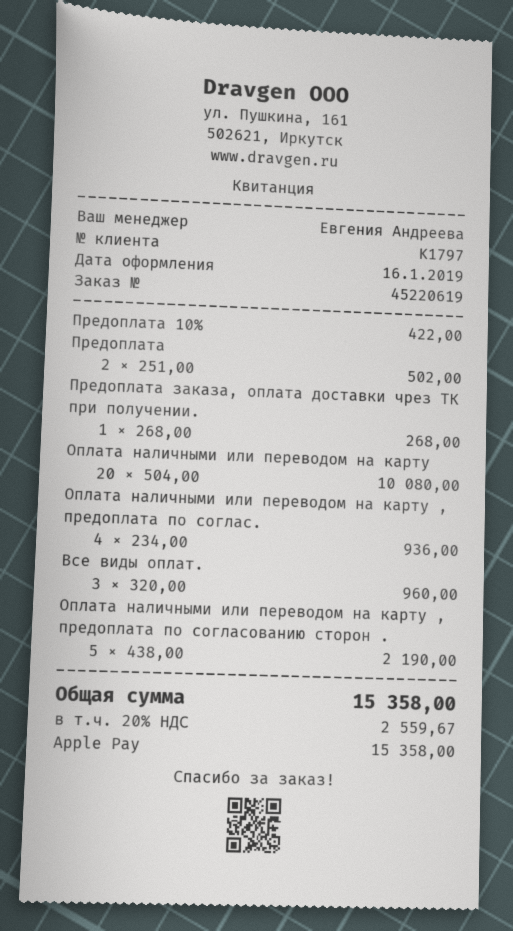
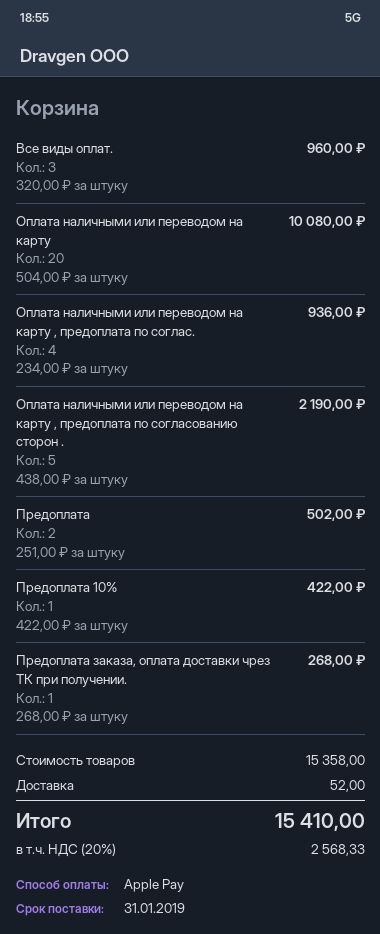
shipping: none -> 52.00
tax: 20% = 2559.67 -> 20% = 2568.33
total: 15358.00 -> 15410.00

